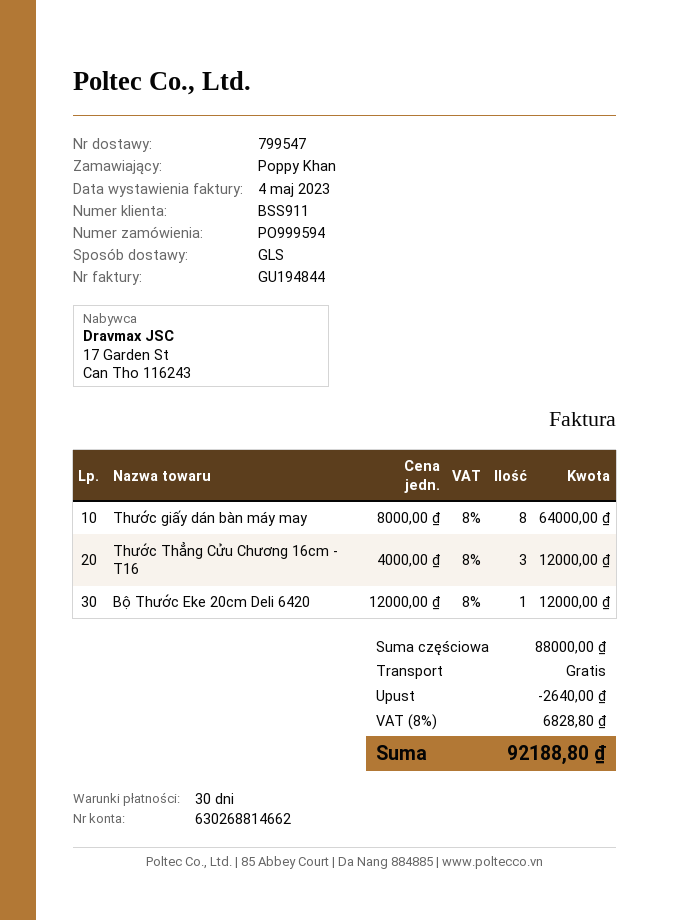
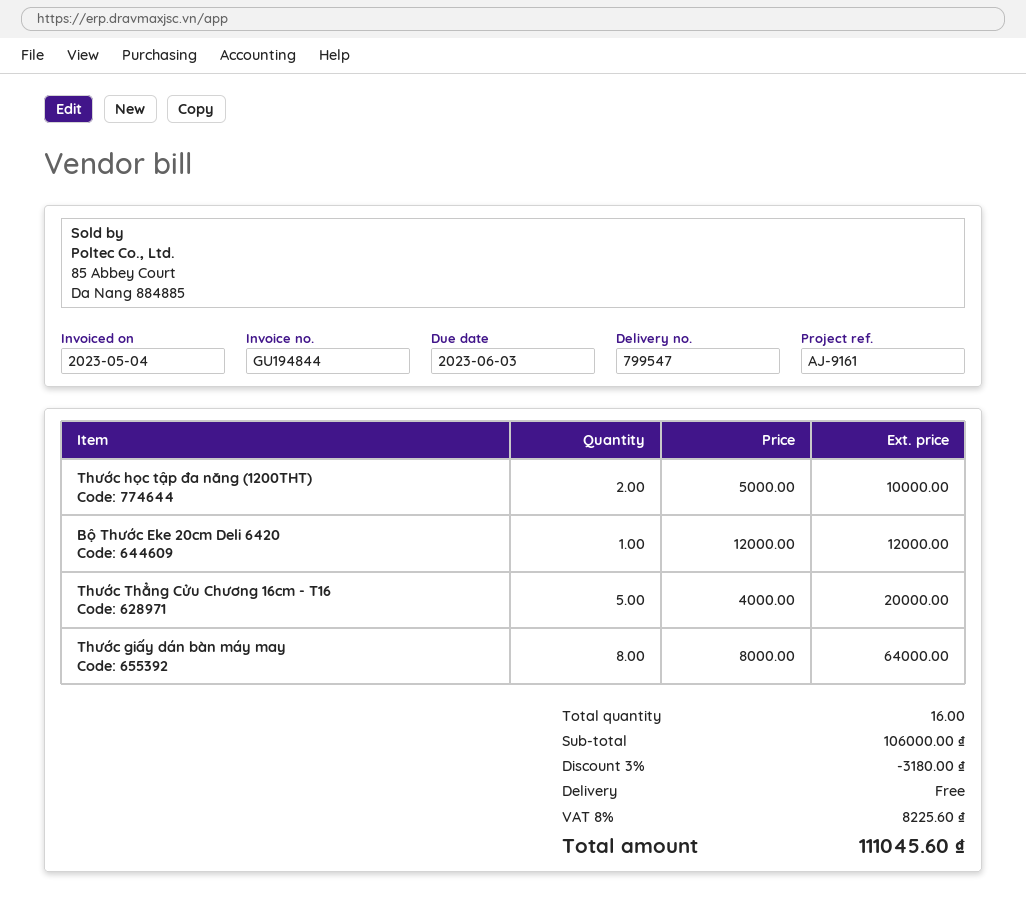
Thước Thẳng Cửu Chương 16cm - T16: 3 x 4000.00 = 12000.00 -> 5 x 4000.00 = 20000.00
Thước học tập đa năng (1200THT): none -> 2 x 5000.00 = 10000.00
subtotal: 88000.00 -> 106000.00
discount: 2640.00 -> 3180.00
tax: 8% = 6828.80 -> 8% = 8225.60
total: 92188.80 -> 111045.60

